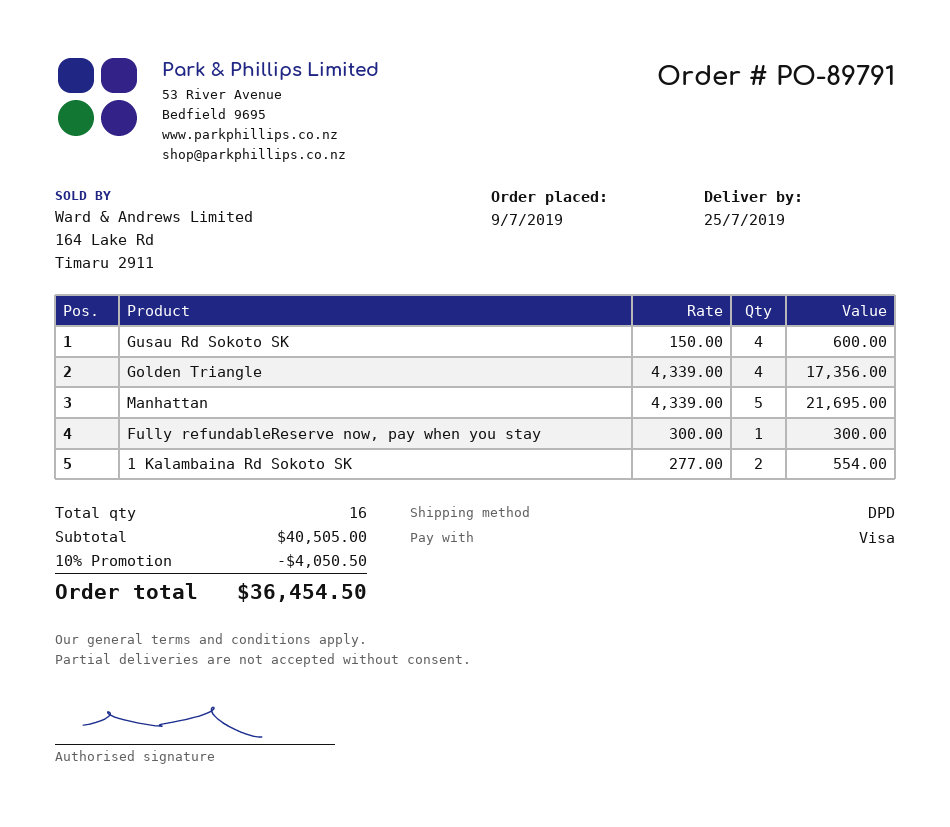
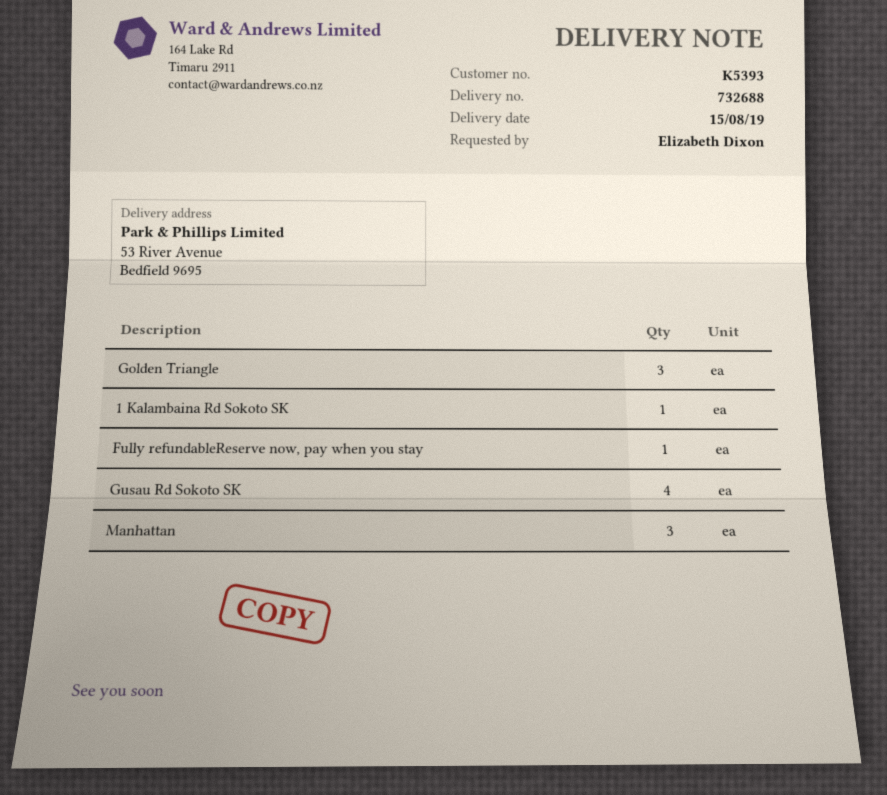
delivery date: 2019-07-25 -> 2019-08-15
Golden Triangle: 4 -> 3
Manhattan: 5 -> 3
1 Kalambaina Rd Sokoto SK: 2 -> 1

